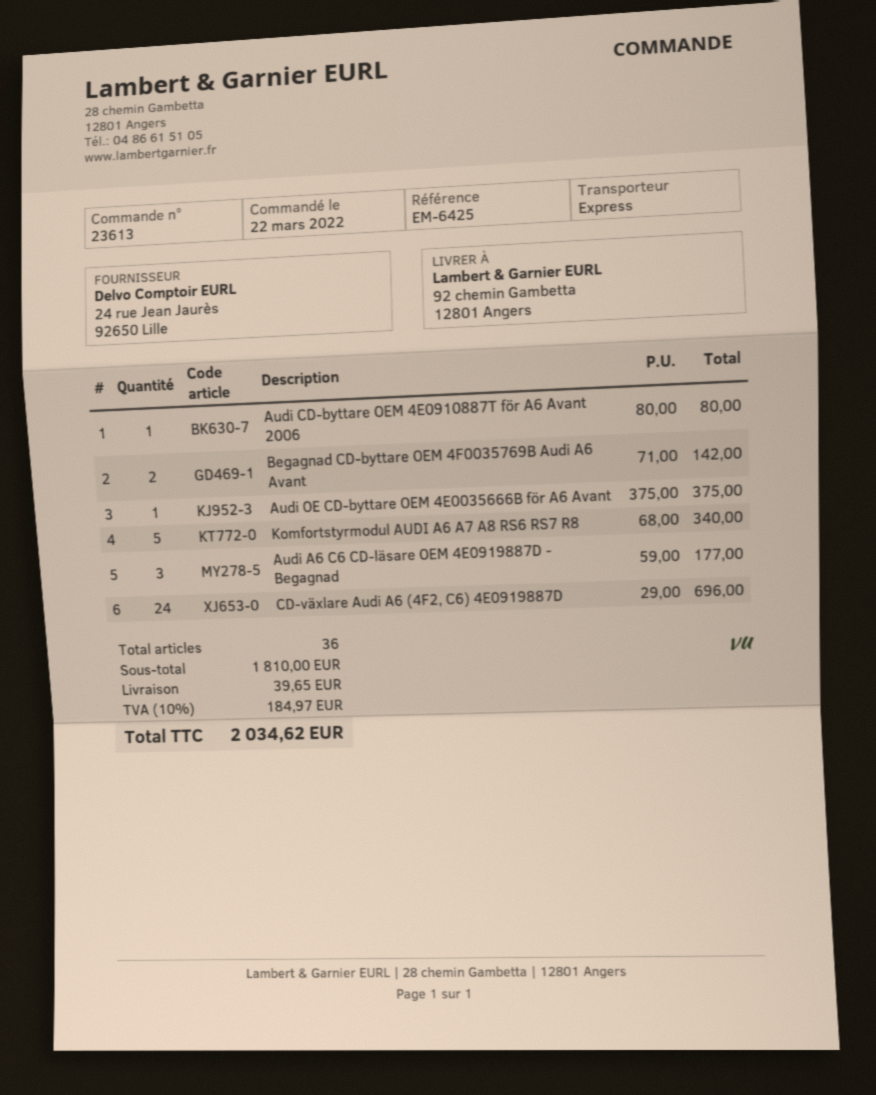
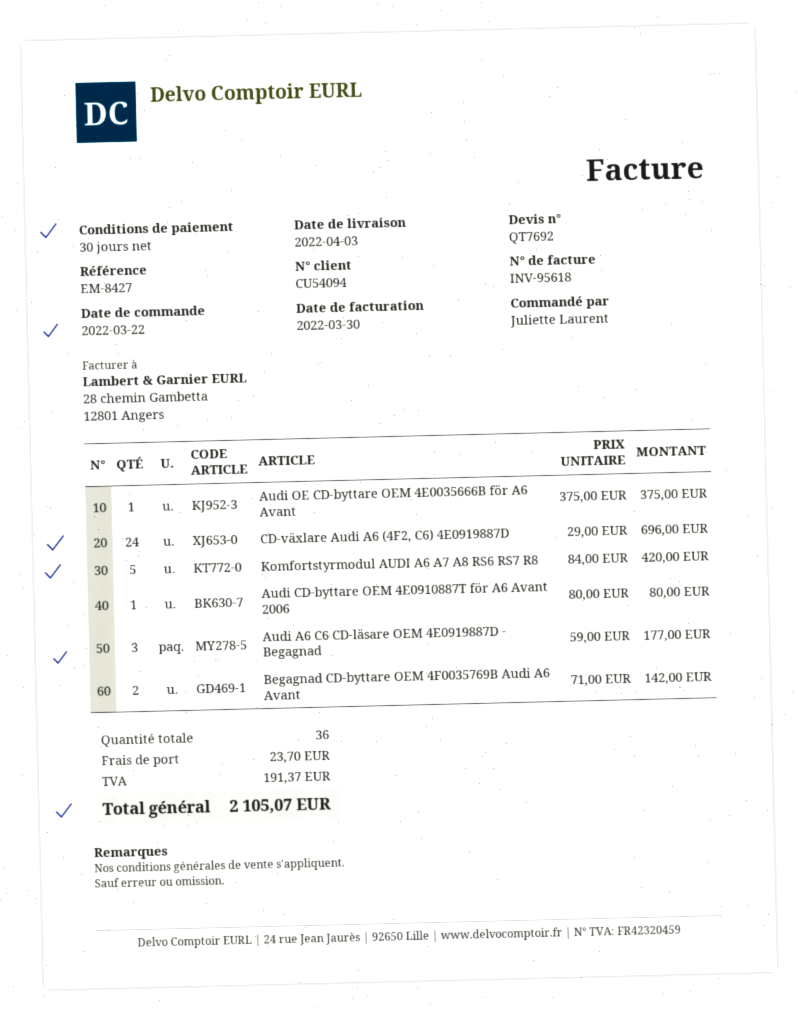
reference: EM-6425 -> EM-8427
Komfortstyrmodul AUDI A6 A7 A8 RS6 RS7 R8: 5 x 68.00 = 340.00 -> 5 x 84.00 = 420.00
shipping: 39.65 -> 23.70
tax: 184.97 -> 191.37
total: 2034.62 -> 2105.07

